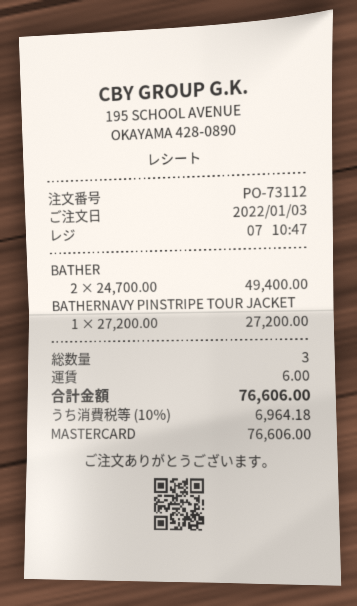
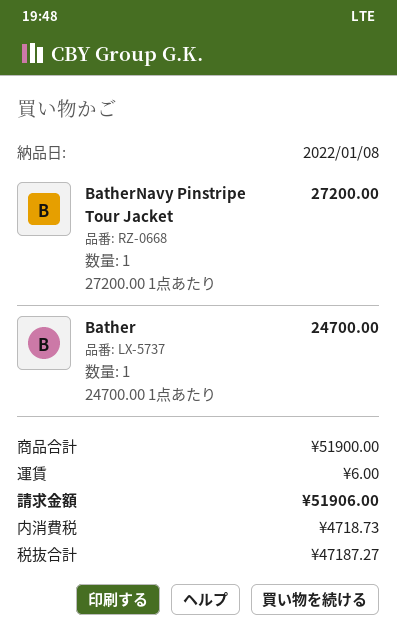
BATHER: 2 x 24700.00 = 49400.00 -> 1 x 24700.00 = 24700.00
tax: 6964.18 -> 4718.73
total: 76606.00 -> 51906.00

